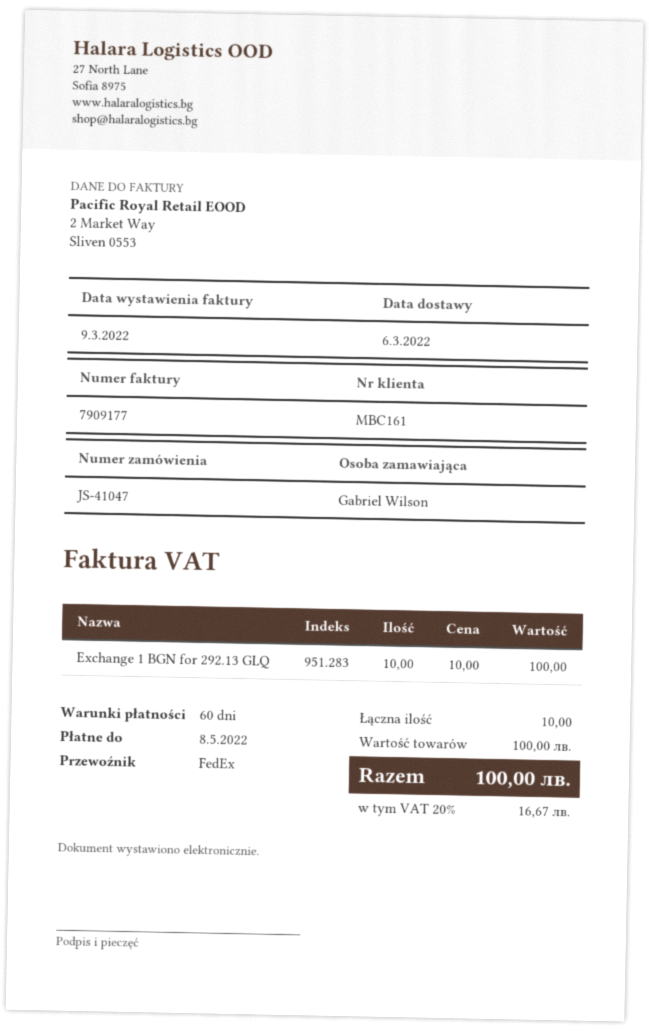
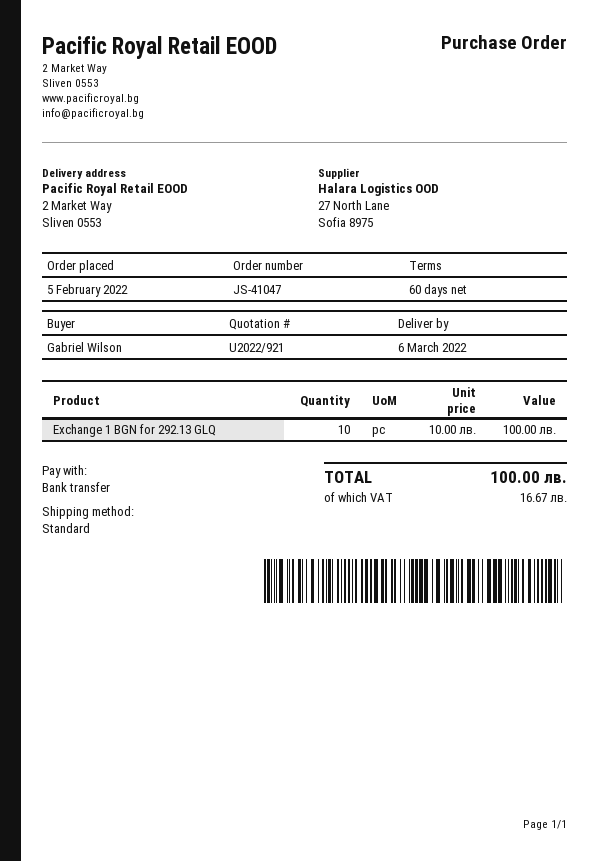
shipping method: FedEx -> standard

